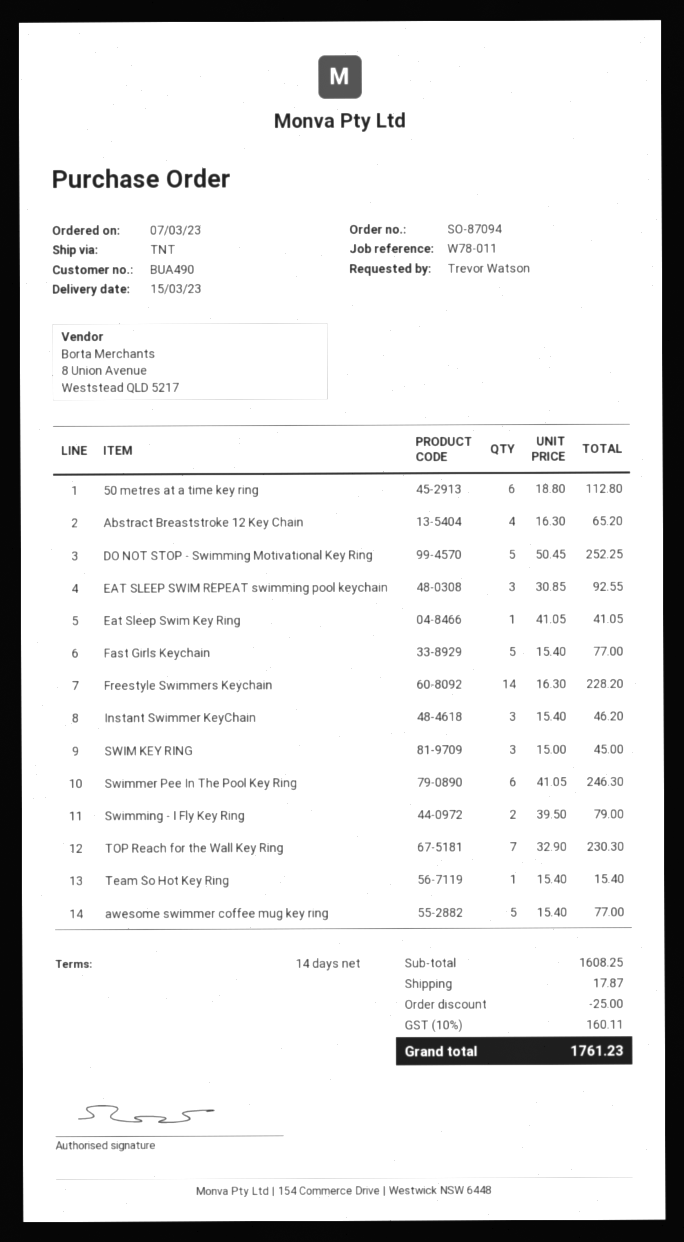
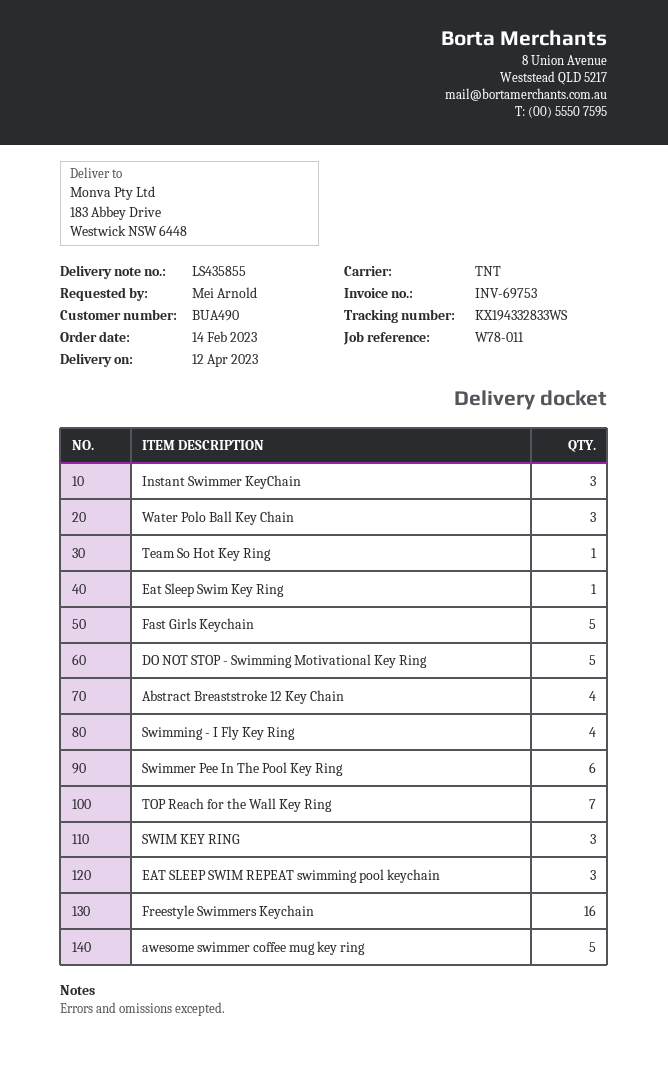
order date: 2023-03-07 -> 2023-02-14
delivery date: 2023-03-15 -> 2023-04-12
ordered by: Trevor Watson -> Mei Arnold
50 metres at a time key ring: 6 -> none
Freestyle Swimmers Keychain: 14 -> 16
Swimming - I Fly Key Ring: 2 -> 4
Water Polo Ball Key Chain: none -> 3

